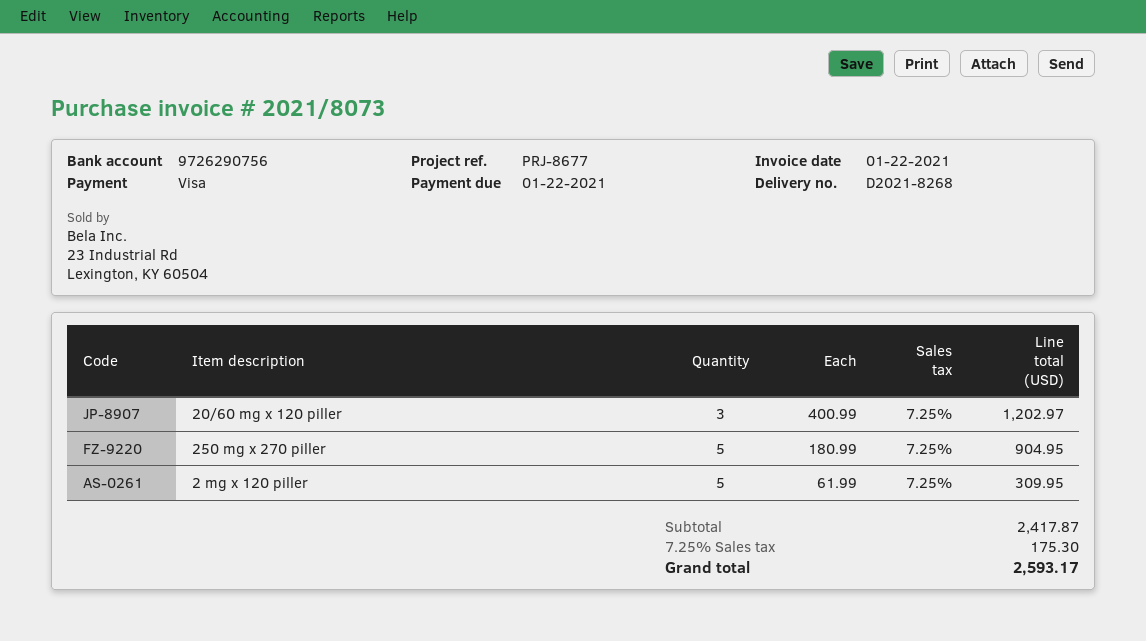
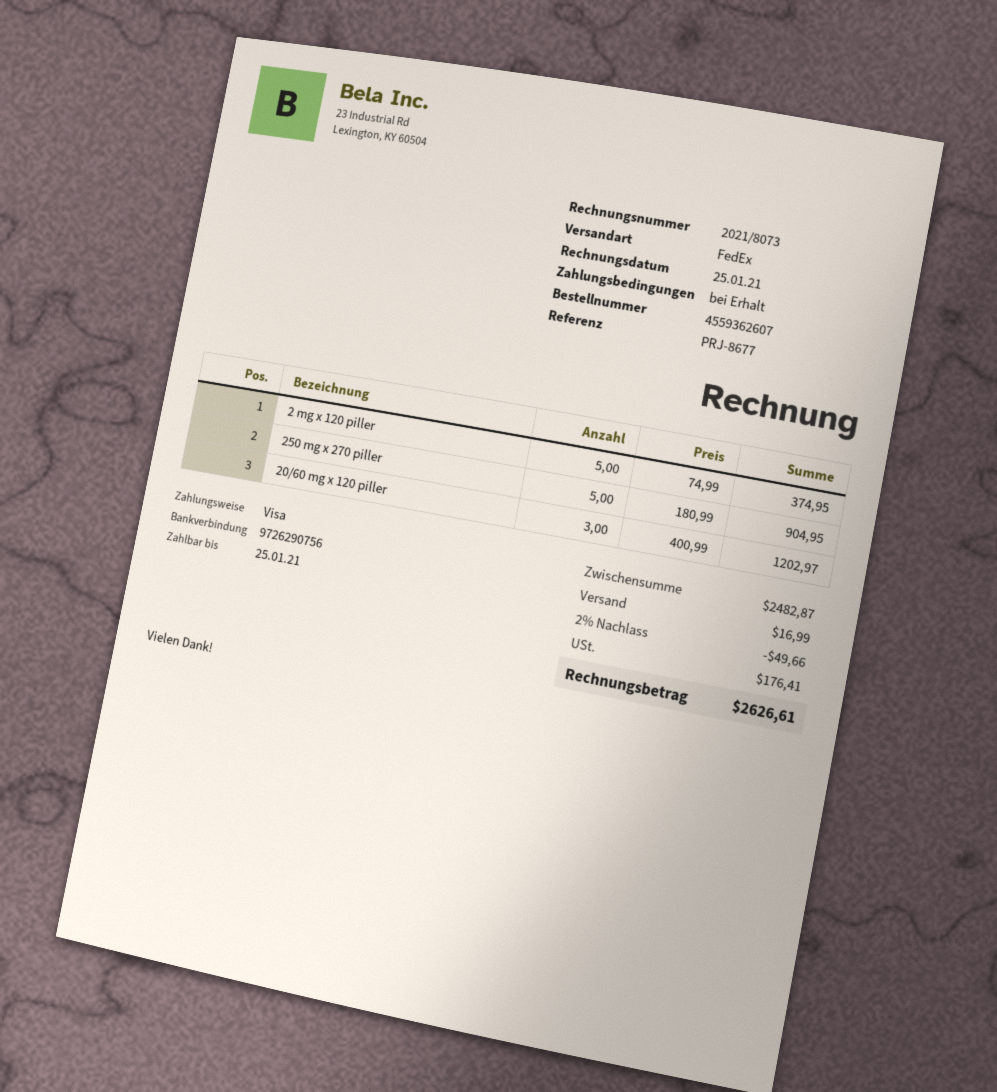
invoice date: 2021-01-22 -> 2021-01-25
due date: 2021-01-22 -> 2021-01-25
2 mg x 120 piller: 5 x 61.99 = 309.95 -> 5 x 74.99 = 374.95
subtotal: 2417.87 -> 2482.87
discount: none -> 2% = 49.66
shipping: none -> 16.99
tax: 175.30 -> 176.41
total: 2593.17 -> 2626.61

